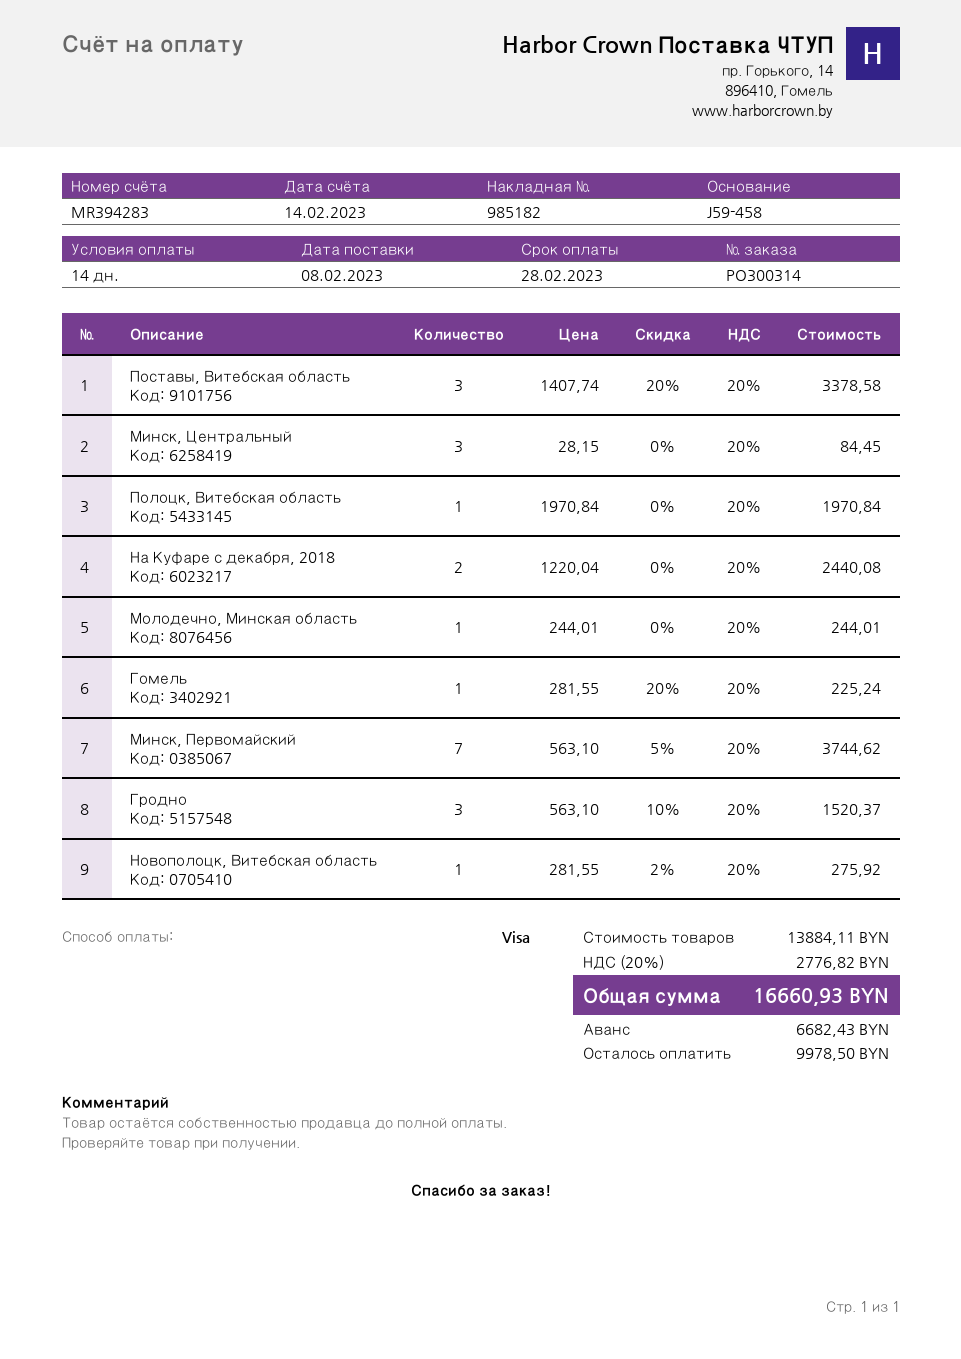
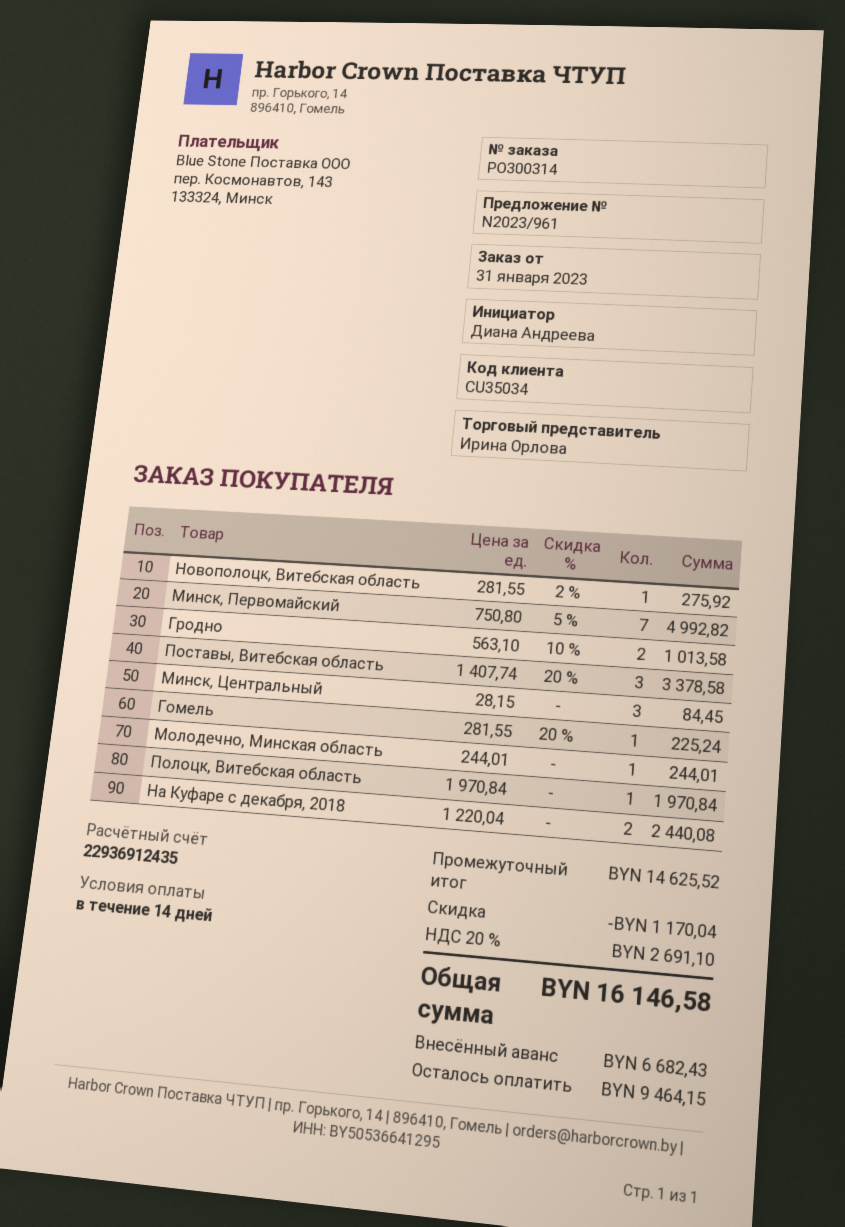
Минск, Первомайский: 7 x 563.10 - 5% = 3744.62 -> 7 x 750.80 - 5% = 4992.82
Гродно: 3 x 563.10 - 10% = 1520.37 -> 2 x 563.10 - 10% = 1013.58
subtotal: 13884.11 -> 14625.52
discount: none -> 1170.04
tax: 20% = 2776.82 -> 20% = 2691.10
total: 16660.93 -> 16146.58
balance: 9978.50 -> 9464.15

